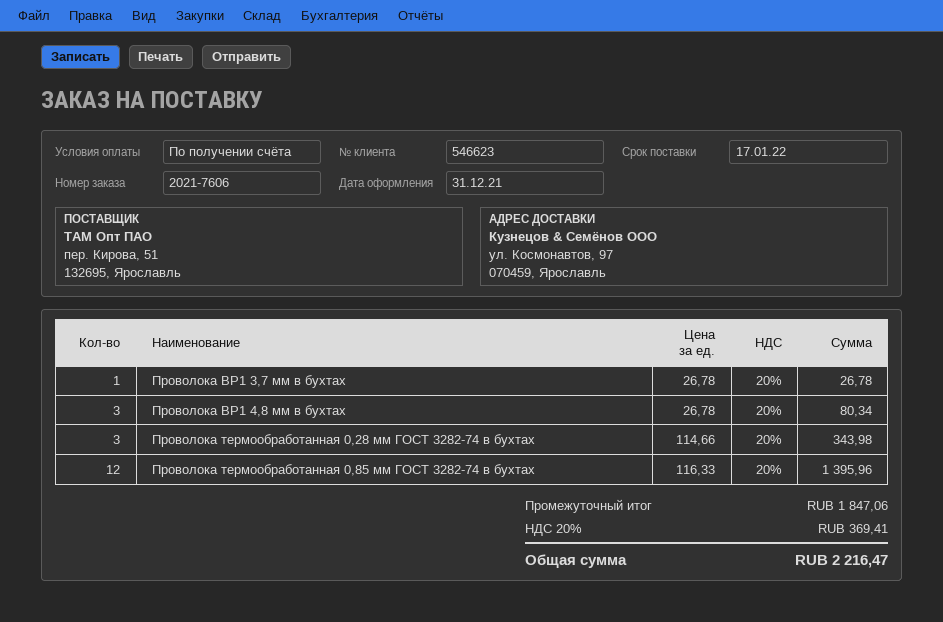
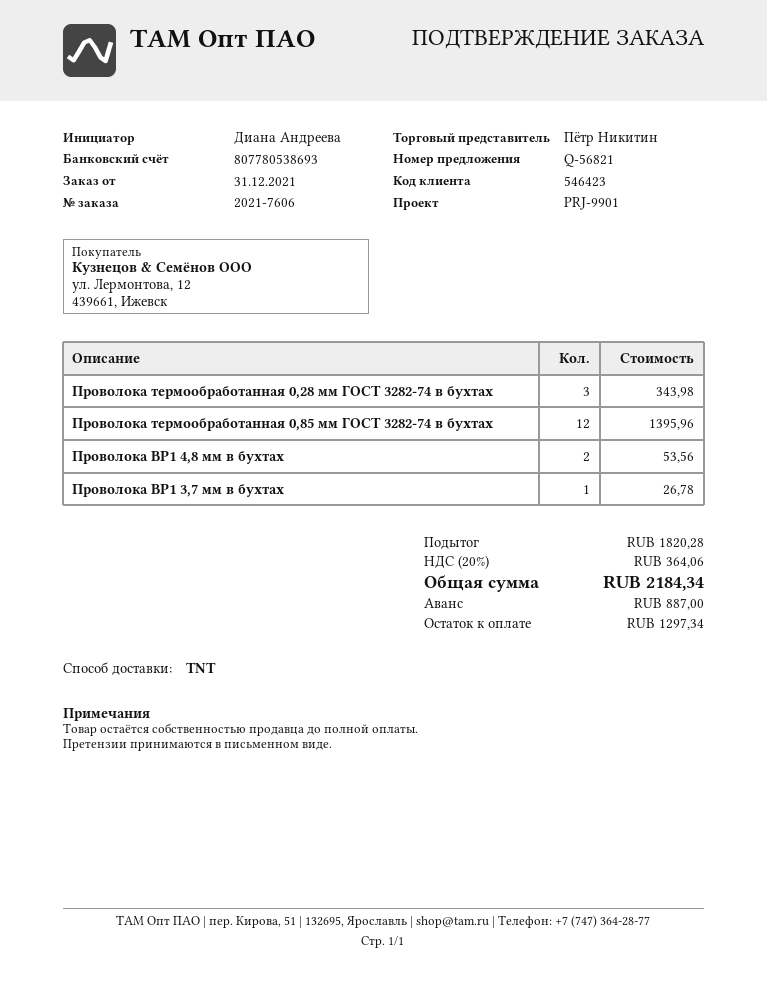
customer number: 546623 -> 546423
Проволока ВР1 4,8 мм в бухтах: 3 for 80.34 -> 2 for 53.56
subtotal: 1847.06 -> 1820.28
tax: 20% = 369.41 -> 20% = 364.06
total: 2216.47 -> 2184.34

